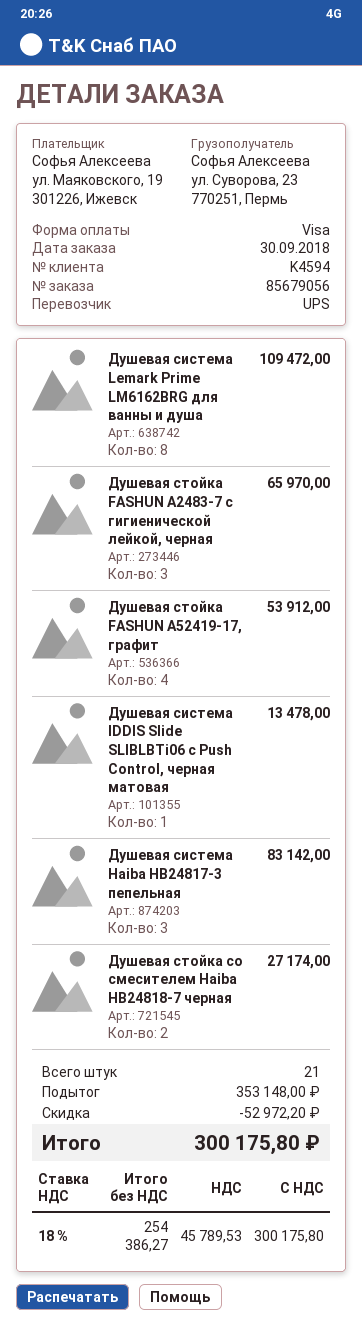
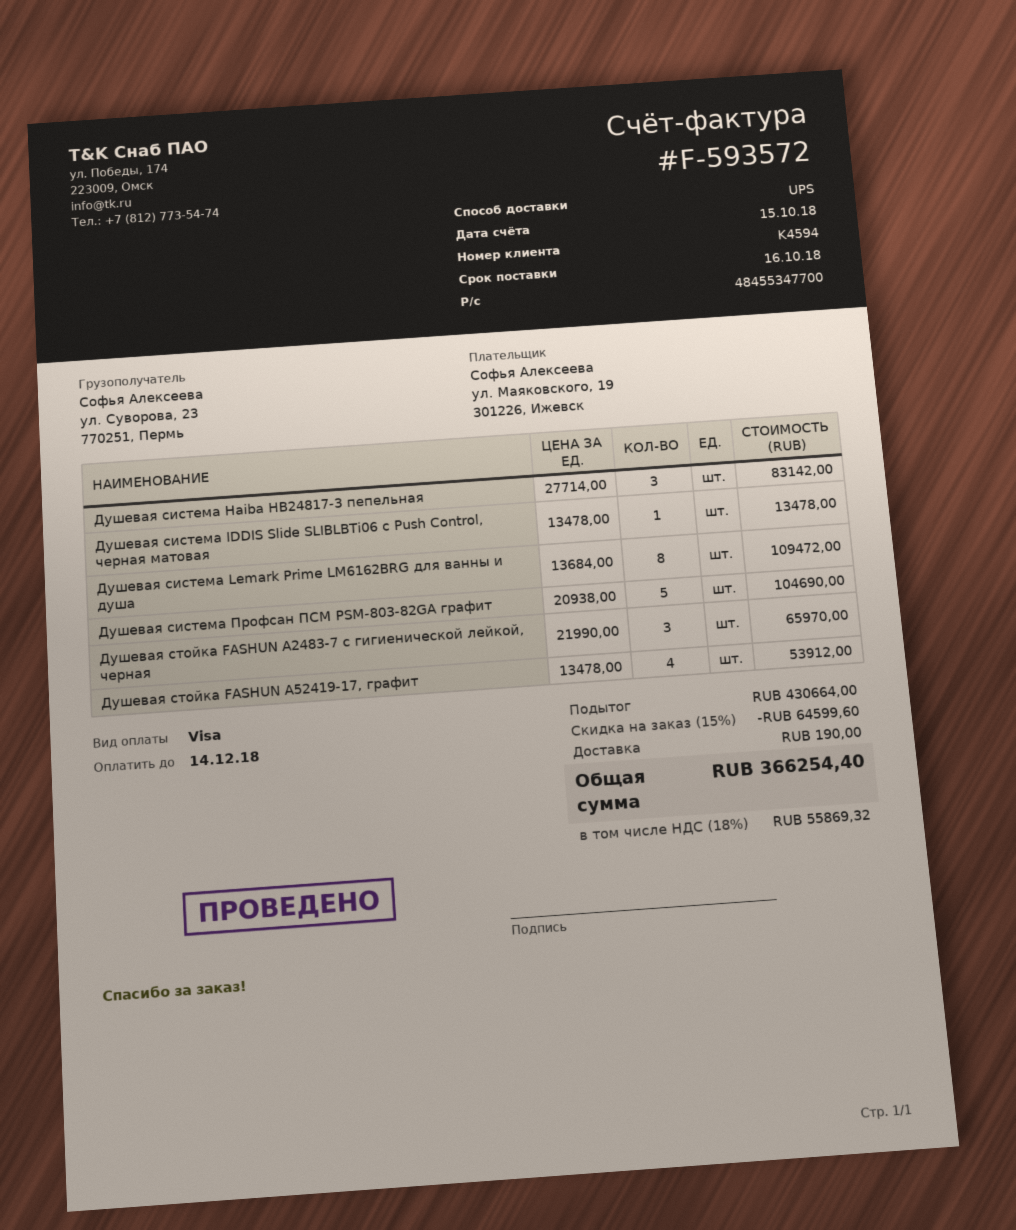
Душевая стойка со смесителем Haiba HB24818-7 черная: 2 for 27174.00 -> none
Душевая система Профсан ПСМ PSM-803-82GA графит: none -> 5 for 104690.00
subtotal: 353148.00 -> 430664.00
discount: 52972.20 -> 64599.60
shipping: none -> 190.00
tax: 18% = 45789.53 -> 18% = 55869.32
total: 300175.80 -> 366254.40

